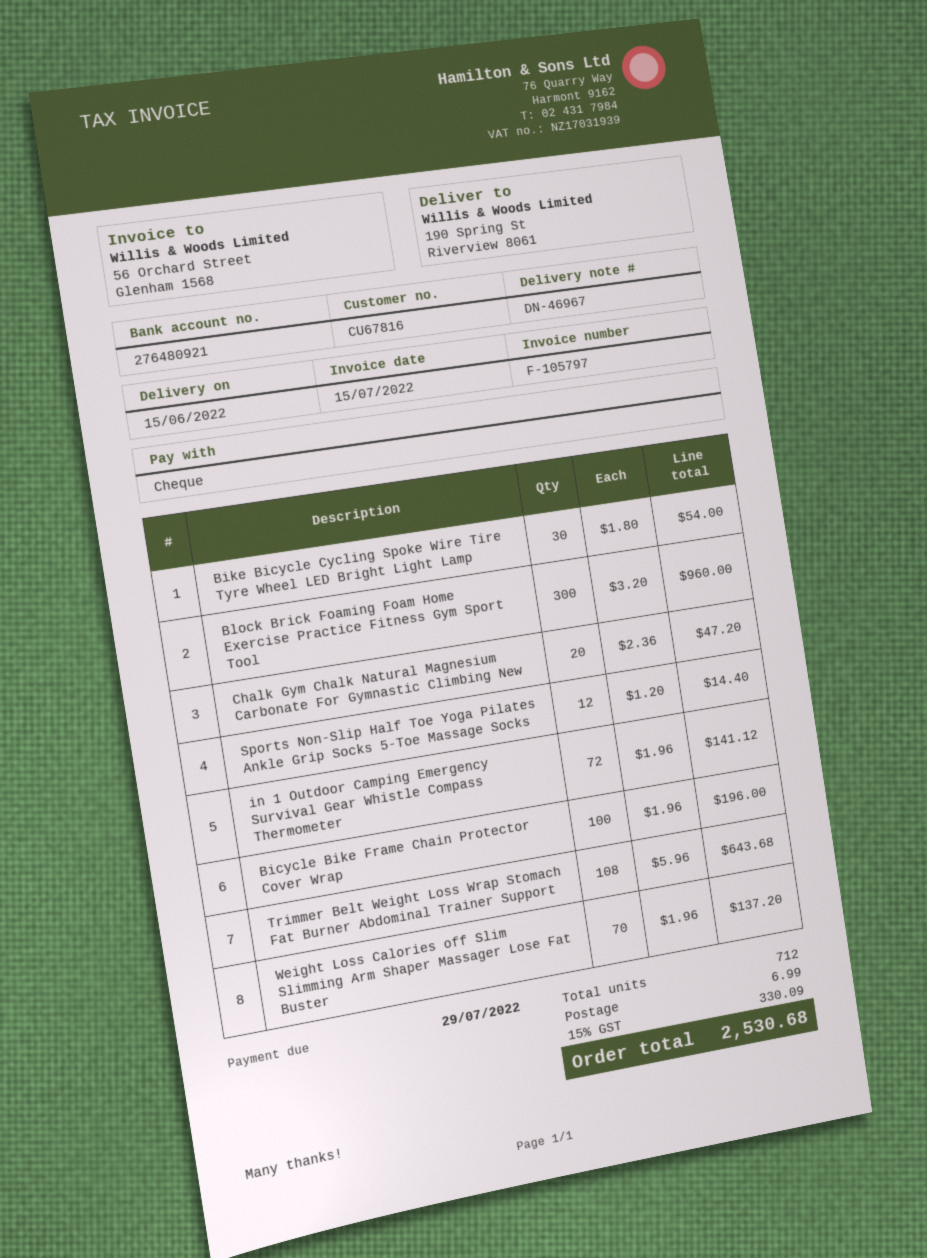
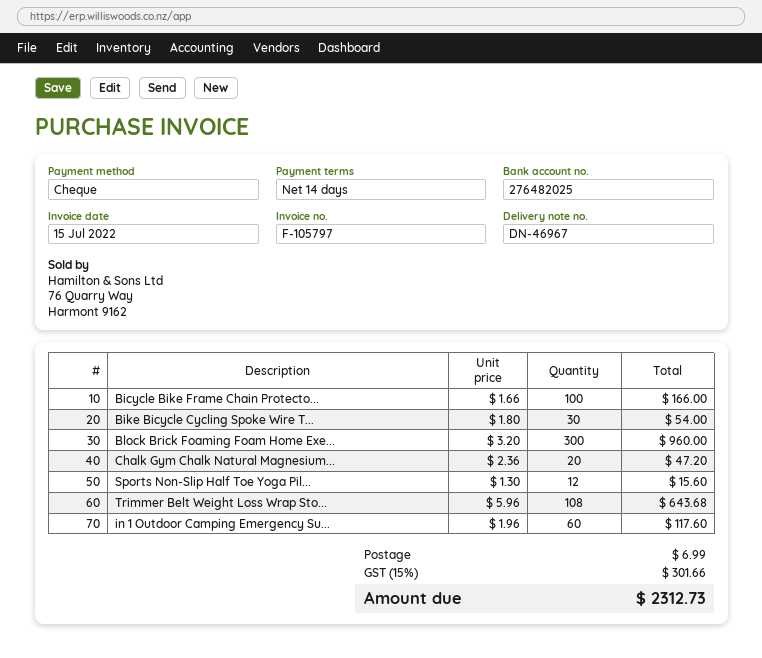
bank account: 276480921 -> 276482025
Sports Non-Slip Half Toe Yoga Pilates Ankle Grip Socks 5-Toe Massage Socks: 12 x 1.20 = 14.40 -> 12 x 1.30 = 15.60
in 1 Outdoor Camping Emergency Survival Gear Whistle Compass Thermometer: 72 x 1.96 = 141.12 -> 60 x 1.96 = 117.60
Bicycle Bike Frame Chain Protector Cover Wrap: 100 x 1.96 = 196.00 -> 100 x 1.66 = 166.00
Weight Loss Calories off Slim Slimming Arm Shaper Massager Lose Fat Buster: 70 x 1.96 = 137.20 -> none
tax: 15% = 330.09 -> 15% = 301.66
total: 2530.68 -> 2312.73

